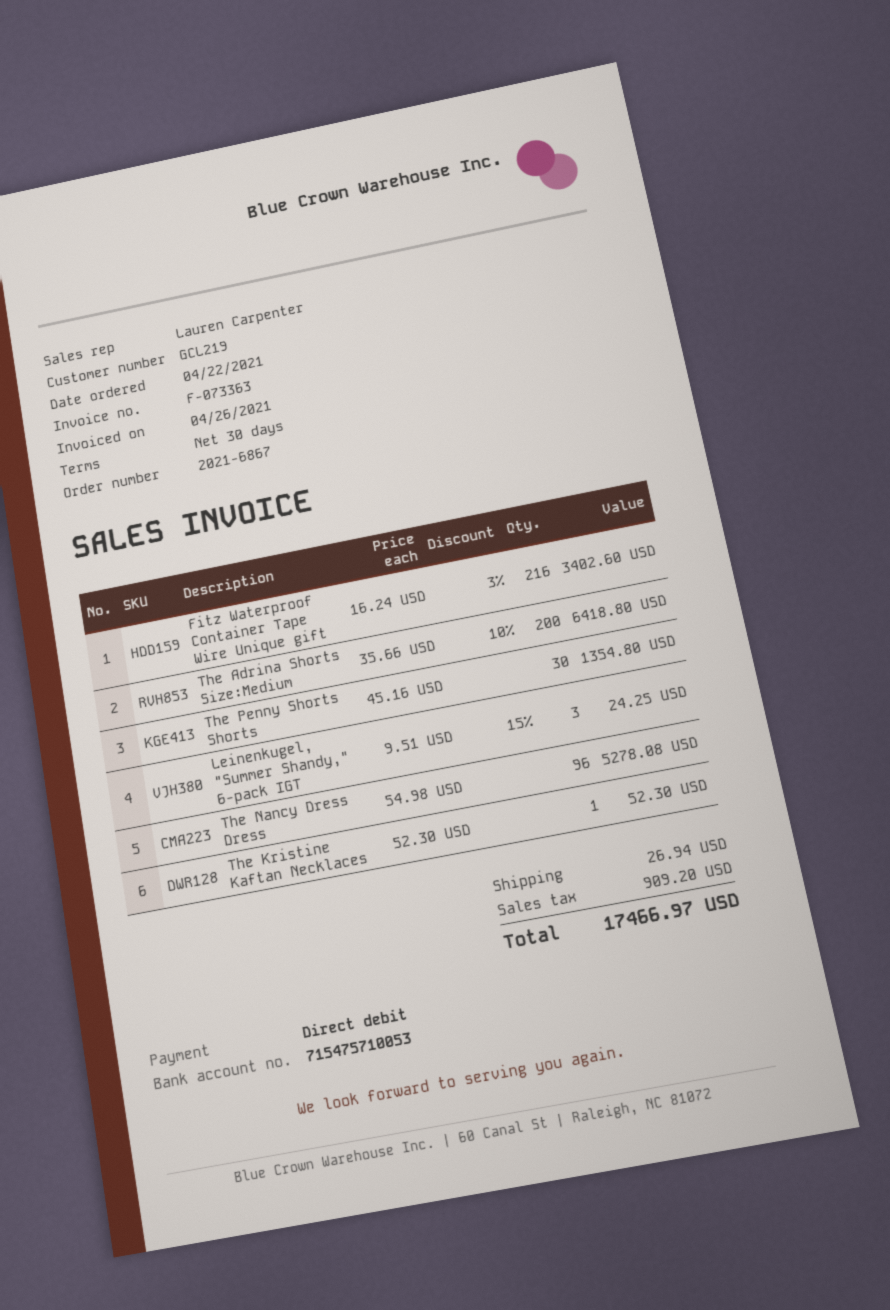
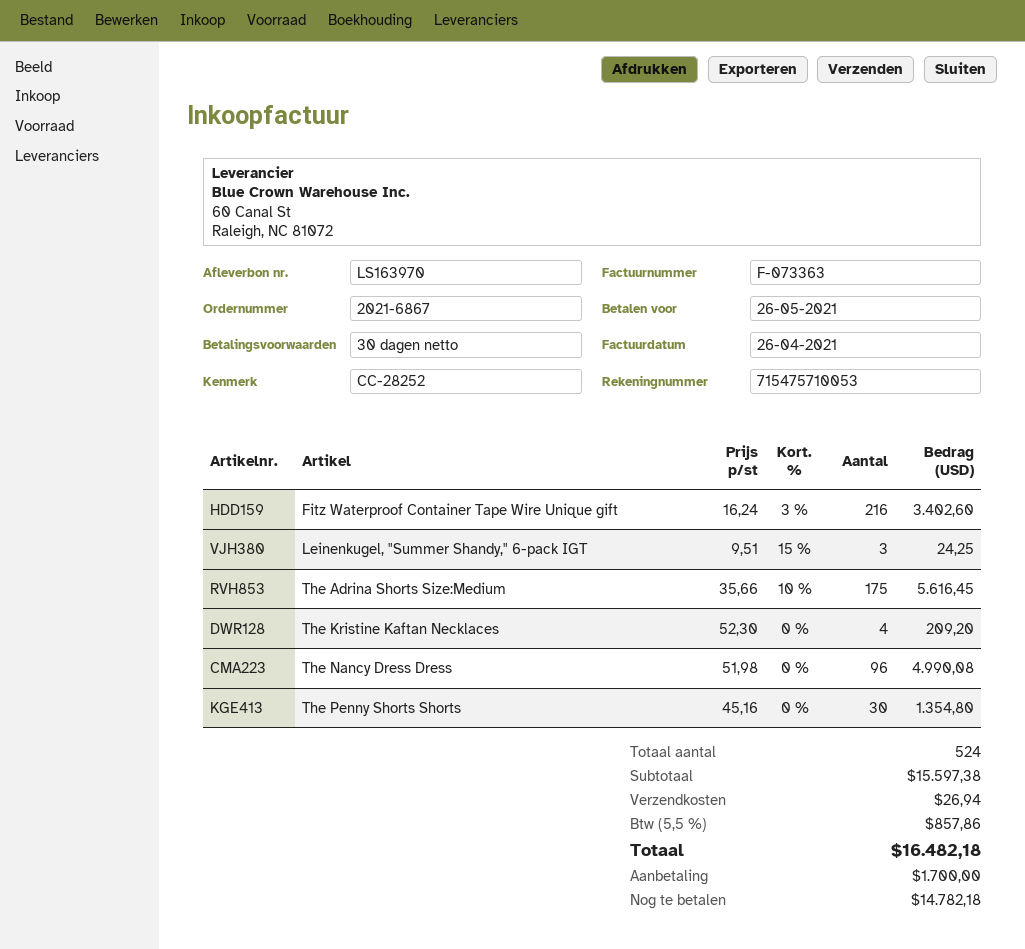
The Adrina Shorts Size:Medium: 200 x 35.66 - 10% = 6418.80 -> 175 x 35.66 - 10% = 5616.45
The Nancy Dress Dress: 96 x 54.98 = 5278.08 -> 96 x 51.98 = 4990.08
The Kristine Kaftan Necklaces: 1 x 52.30 = 52.30 -> 4 x 52.30 = 209.20
tax: 909.20 -> 857.86
total: 17466.97 -> 16482.18

